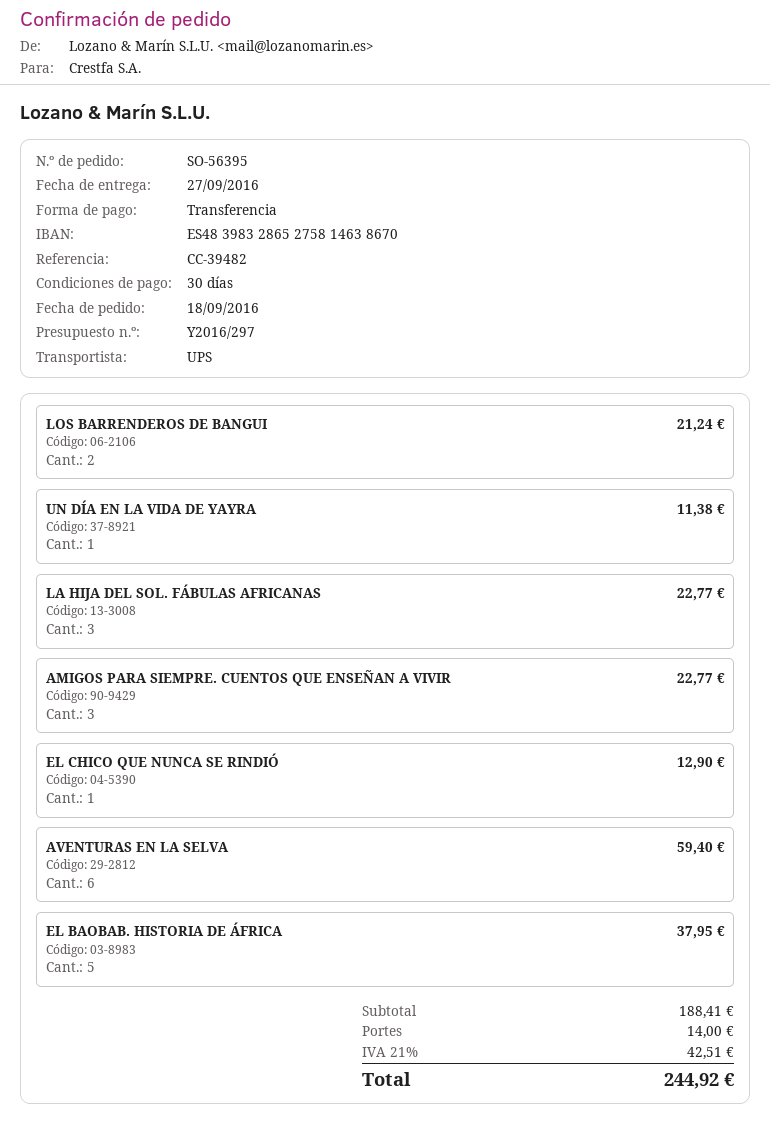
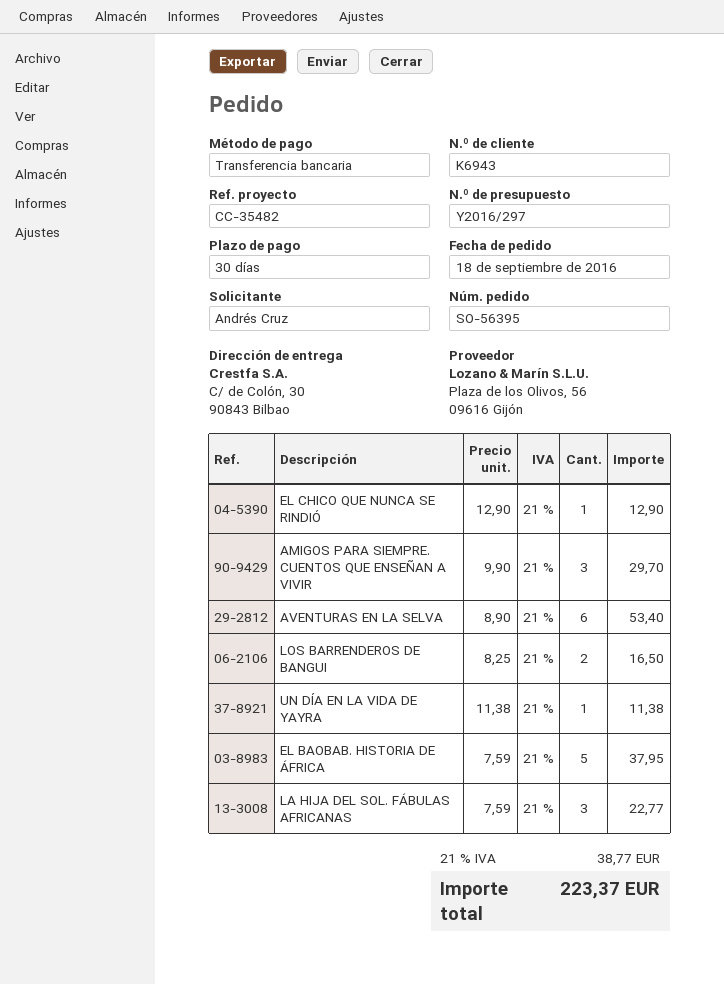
reference: CC-39482 -> CC-35482
LOS BARRENDEROS DE BANGUI: 2 for 21.24 -> 2 for 16.50
AMIGOS PARA SIEMPRE. CUENTOS QUE ENSEÑAN A VIVIR: 3 for 22.77 -> 3 for 29.70
AVENTURAS EN LA SELVA: 6 for 59.40 -> 6 for 53.40
shipping: 14.00 -> none
tax: 21% = 42.51 -> 21% = 38.77
total: 244.92 -> 223.37

